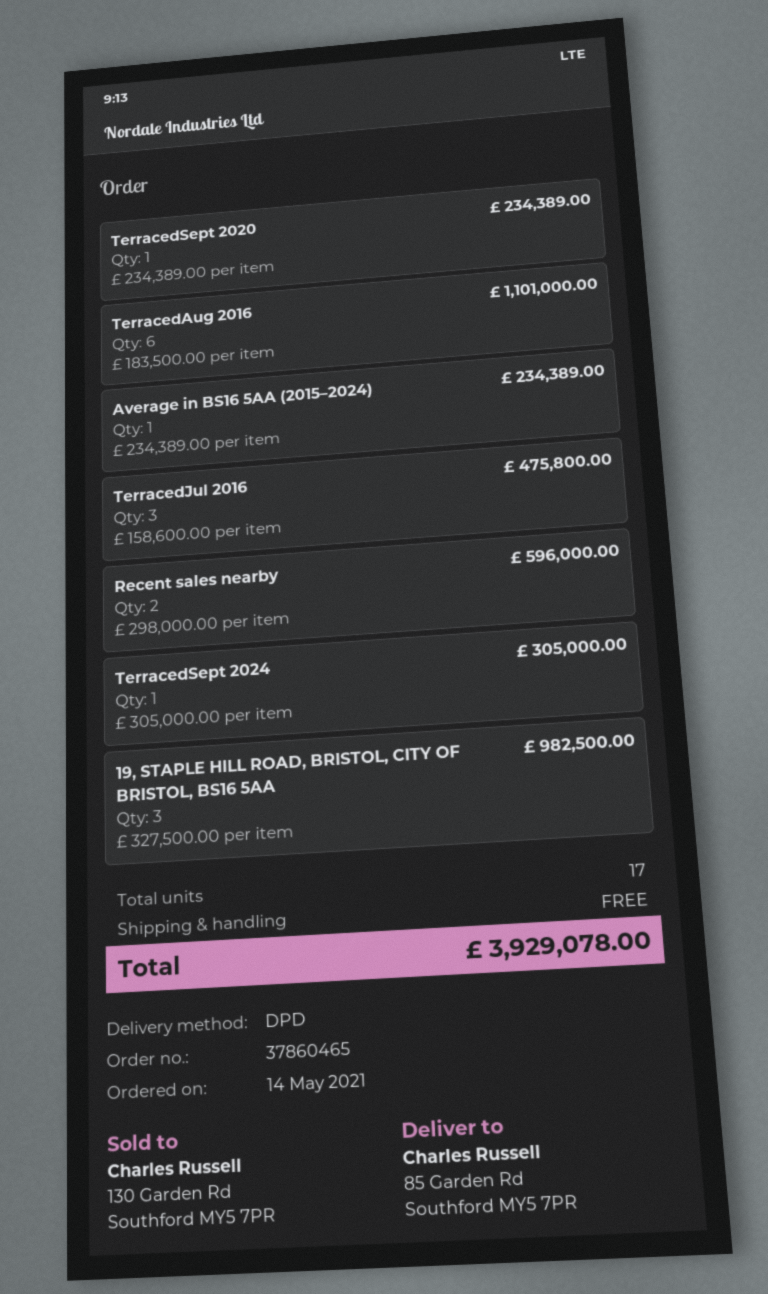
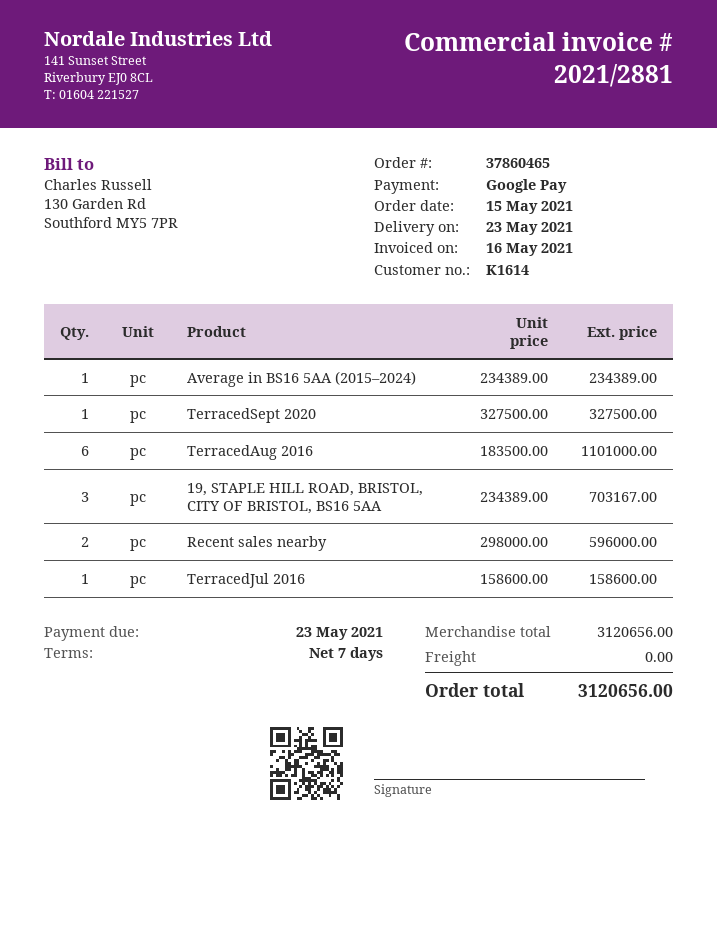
order date: 2021-05-14 -> 2021-05-15
TerracedSept 2020: 1 x 234389.00 = 234389.00 -> 1 x 327500.00 = 327500.00
TerracedJul 2016: 3 x 158600.00 = 475800.00 -> 1 x 158600.00 = 158600.00
TerracedSept 2024: 1 x 305000.00 = 305000.00 -> none
19, STAPLE HILL ROAD, BRISTOL, CITY OF BRISTOL, BS16 5AA: 3 x 327500.00 = 982500.00 -> 3 x 234389.00 = 703167.00
total: 3929078.00 -> 3120656.00

